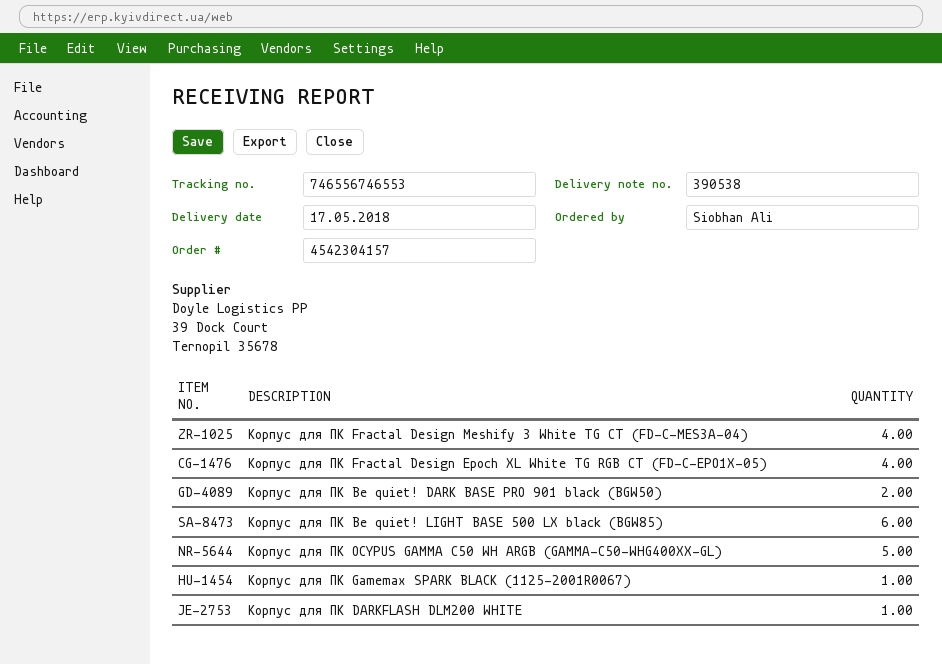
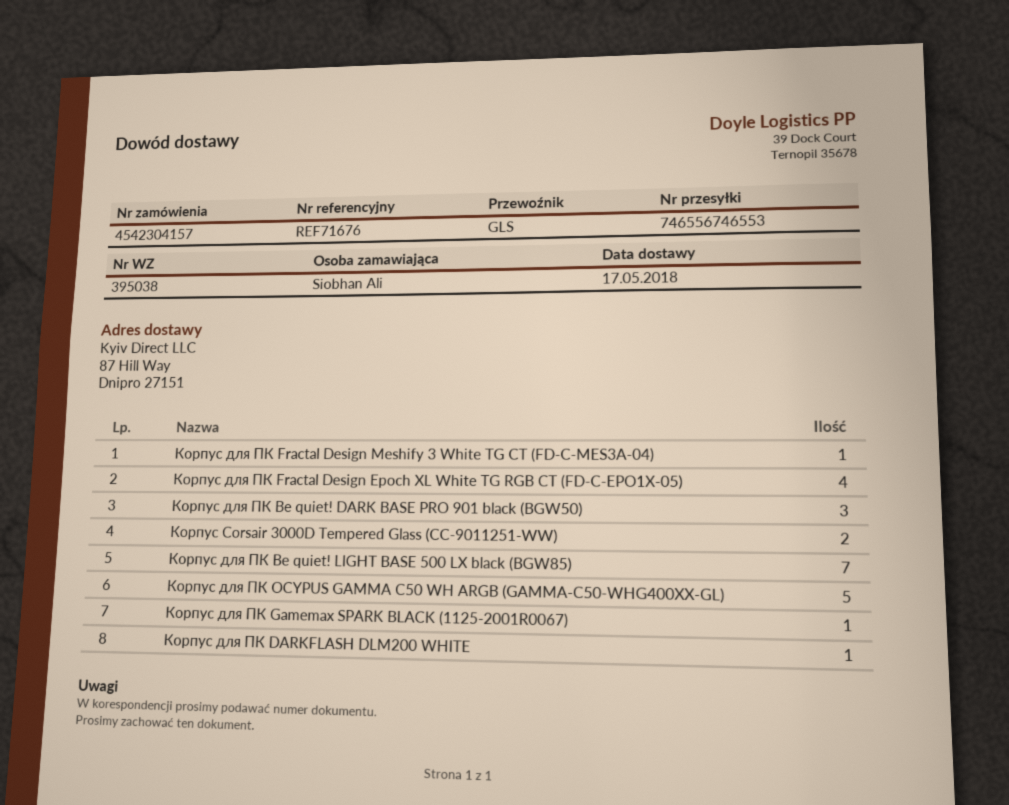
delivery note number: 390538 -> 395038
Корпус для ПК Fractal Design Meshify 3 White TG CT (FD-C-MES3A-04): 4 -> 1
Корпус для ПК Be quiet! DARK BASE PRO 901 black (BGW50): 2 -> 3
Корпус для ПК Be quiet! LIGHT BASE 500 LX black (BGW85): 6 -> 7
Корпус Corsair 3000D Tempered Glass (CC-9011251-WW): none -> 2

